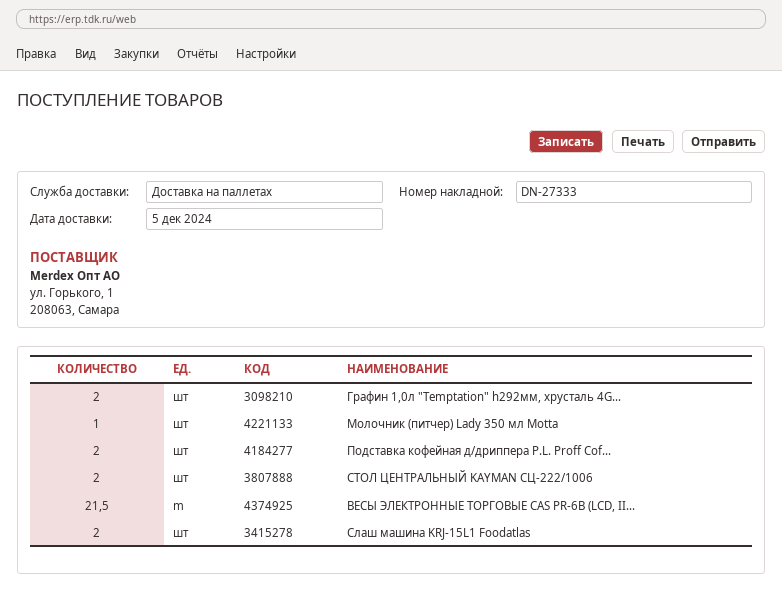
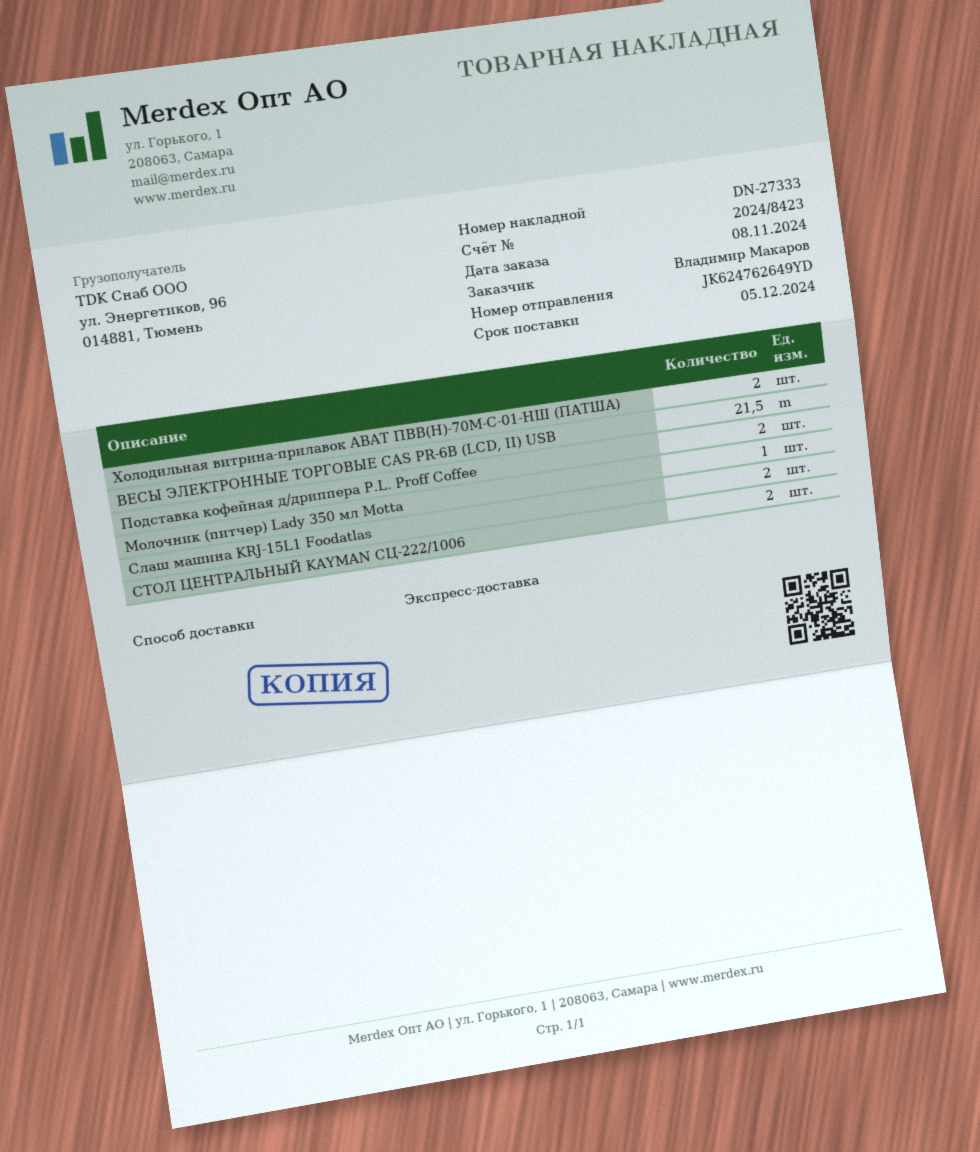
shipping method: pallet freight -> express
Графин 1,0л "Temptation" h292мм, хрусталь 4G...: 2 -> none
Холодильная витрина-прилавок ABAT ПВВ(Н)-70М-С-01-НШ (ПАТША): none -> 2

